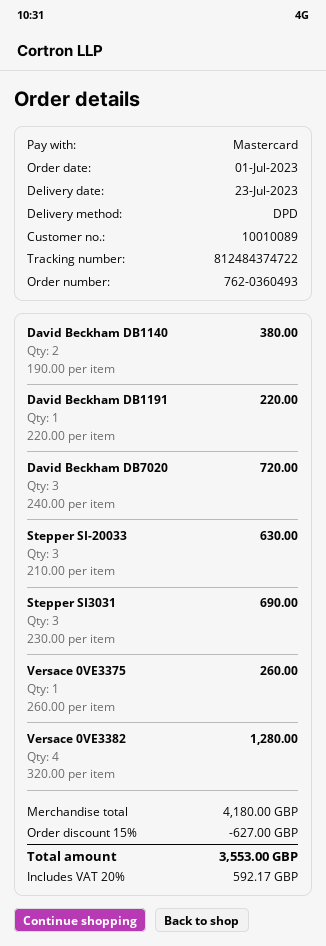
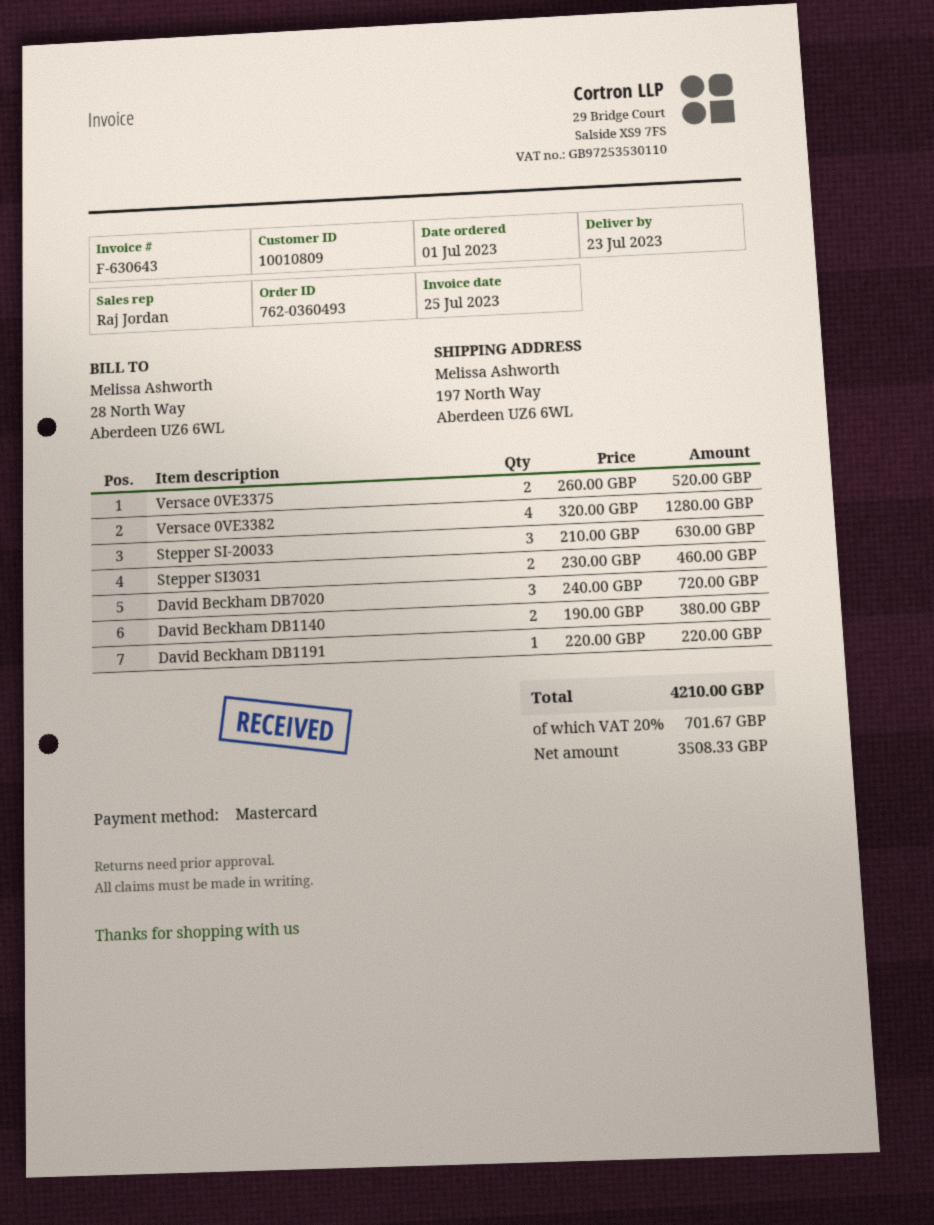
customer number: 10010089 -> 10010809
Stepper SI3031: 3 x 230.00 = 690.00 -> 2 x 230.00 = 460.00
Versace 0VE3375: 1 x 260.00 = 260.00 -> 2 x 260.00 = 520.00
discount: 15% = 627.00 -> none
tax: 20% = 592.17 -> 20% = 701.67
total: 3553.00 -> 4210.00

